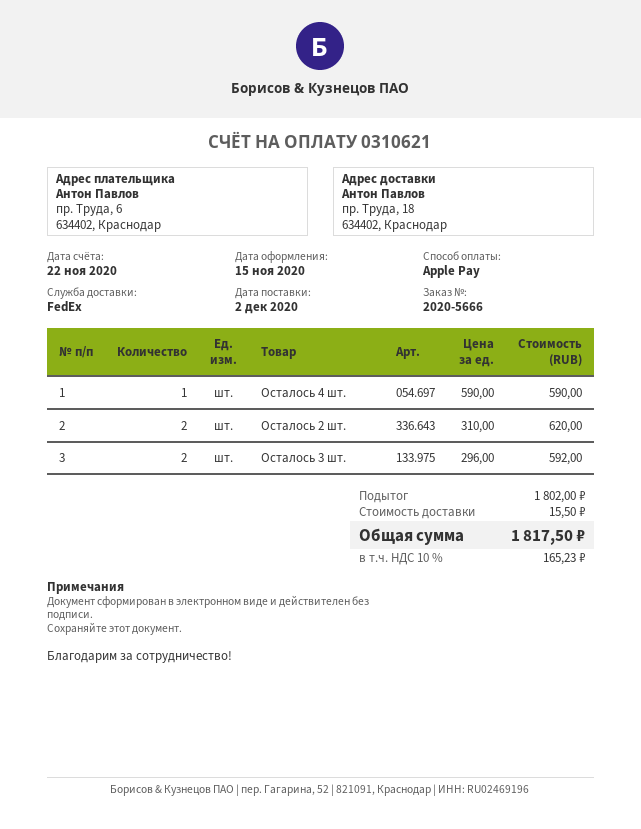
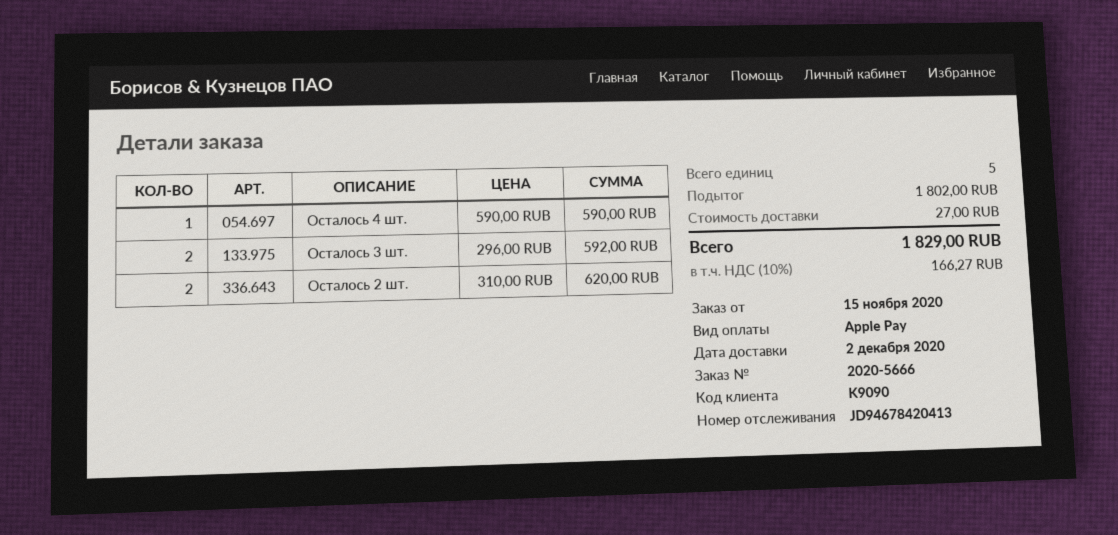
shipping: 15.50 -> 27.00
tax: 10% = 165.23 -> 10% = 166.27
total: 1817.50 -> 1829.00

